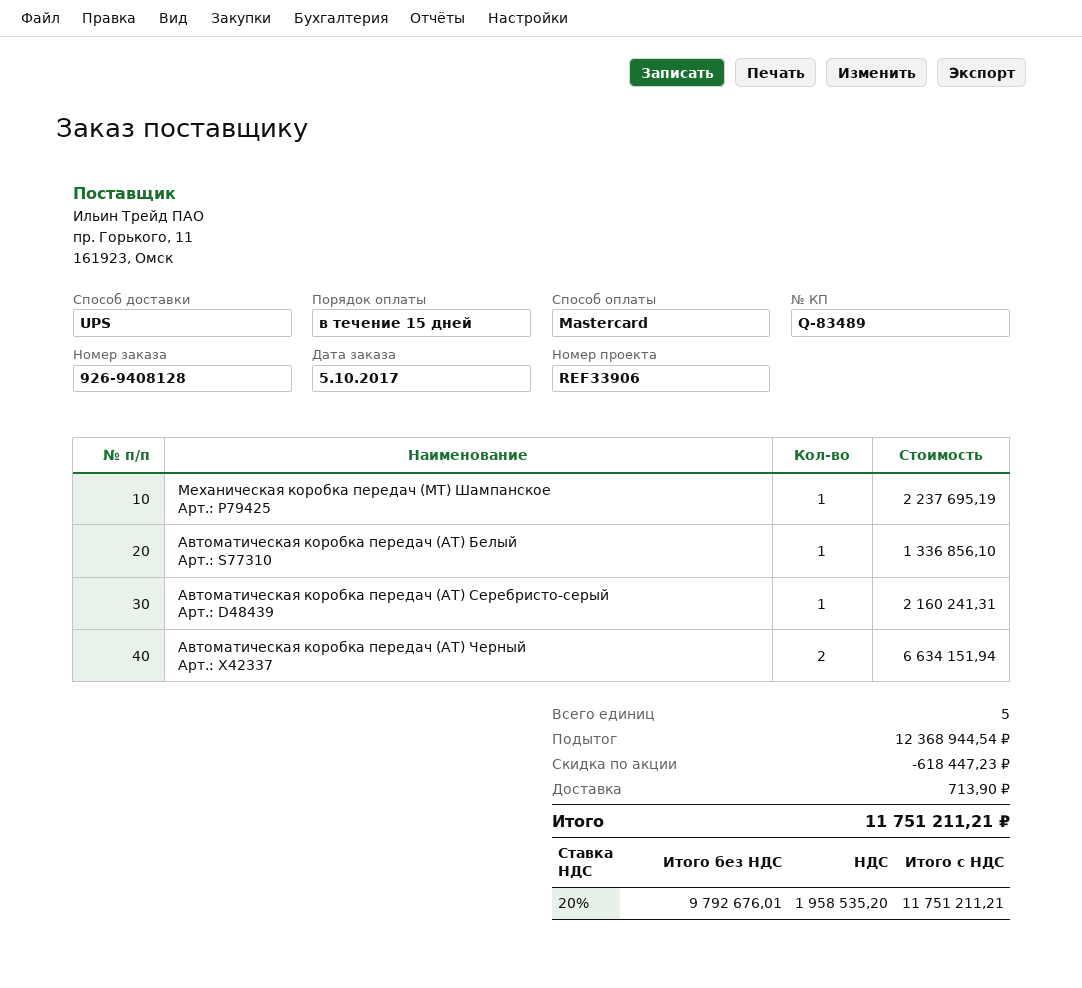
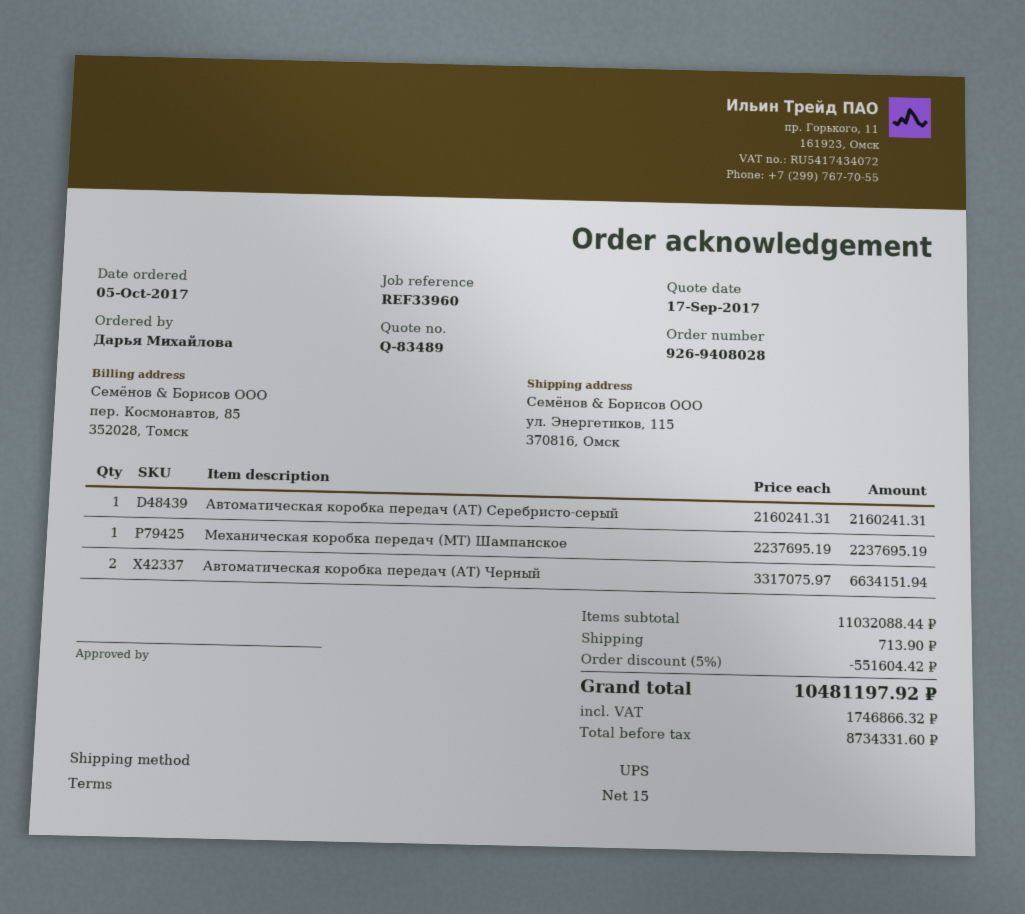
order number: 926-9408128 -> 926-9408028
reference: REF33906 -> REF33960
Автоматическая коробка передач (АТ) Белый: 1 for 1336856.10 -> none
subtotal: 12368944.54 -> 11032088.44
discount: 618447.23 -> 551604.42
net: 9792676.01 -> 8734331.60
tax: 1958535.20 -> 1746866.32
total: 11751211.21 -> 10481197.92

